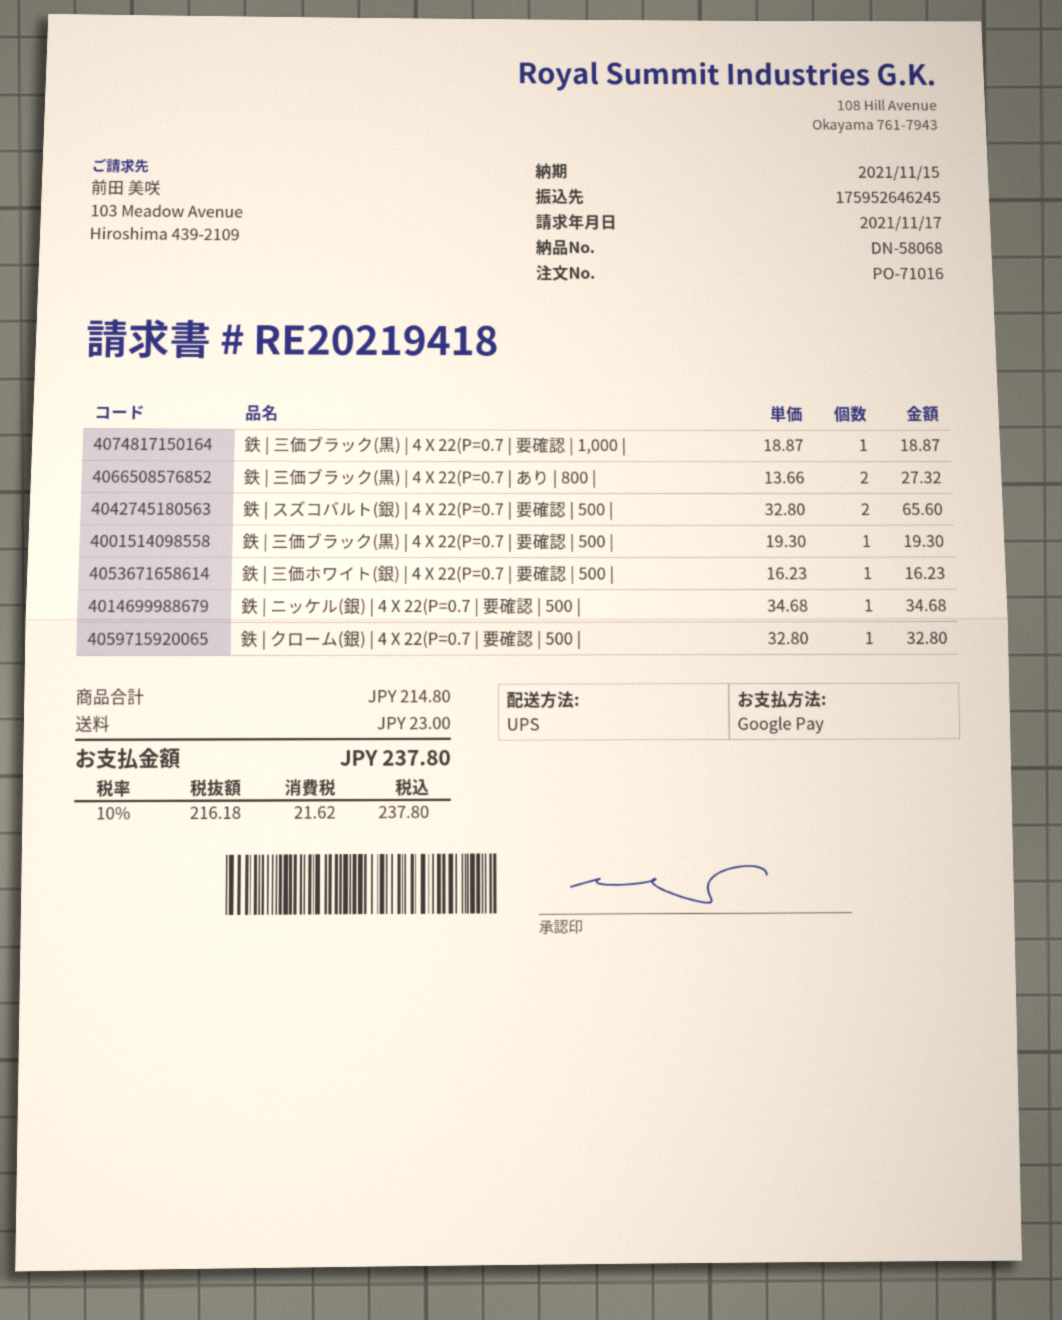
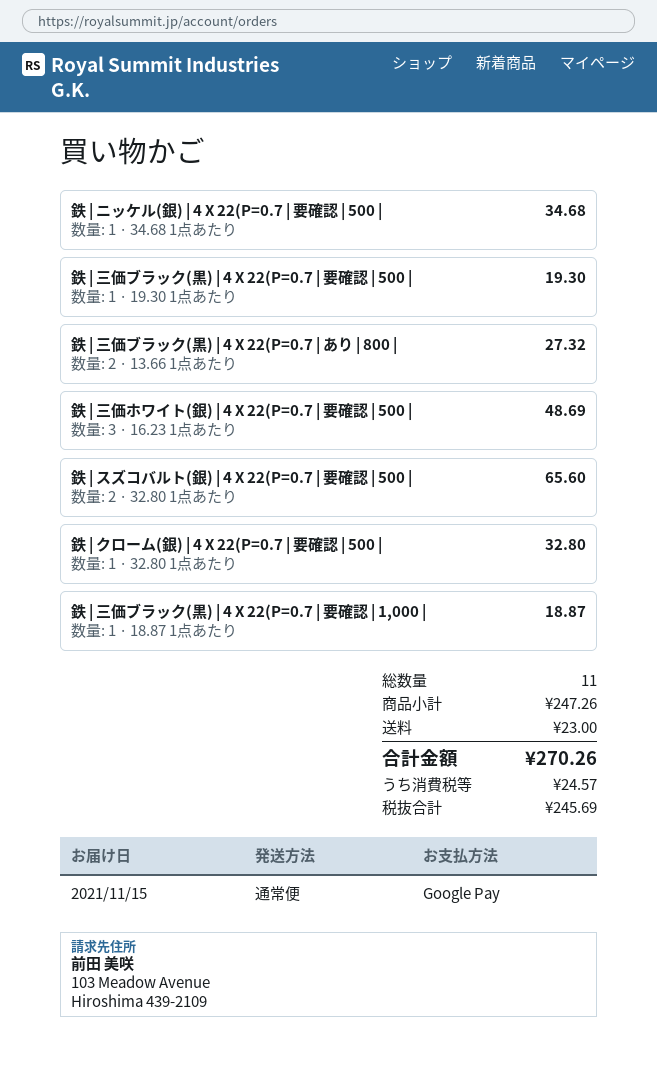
shipping method: UPS -> standard
鉄 | 三価ホワイト(銀) | 4 X 22(P=0.7 | 要確認 | 500 |: 1 x 16.23 = 16.23 -> 3 x 16.23 = 48.69
subtotal: 214.80 -> 247.26
net: 216.18 -> 245.69
tax: 21.62 -> 24.57
total: 237.80 -> 270.26

